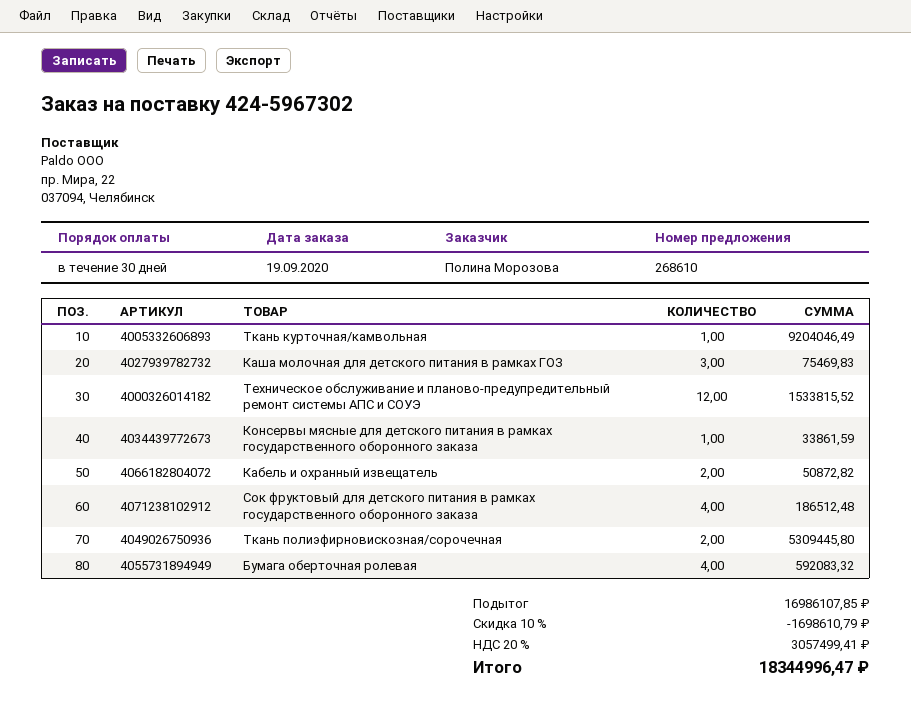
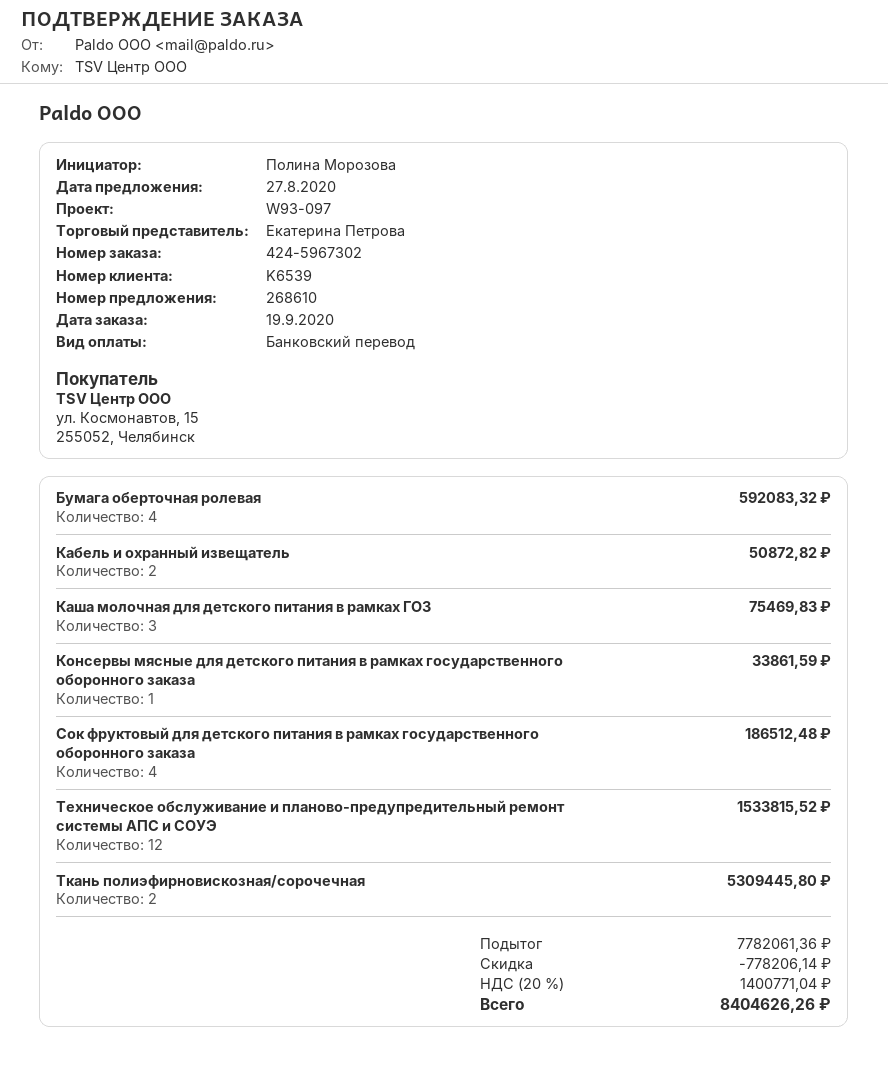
Ткань курточная/камвольная: 1 for 9204046.49 -> none
subtotal: 16986107.85 -> 7782061.36
discount: 1698610.79 -> 778206.14
tax: 20% = 3057499.41 -> 20% = 1400771.04
total: 18344996.47 -> 8404626.26

